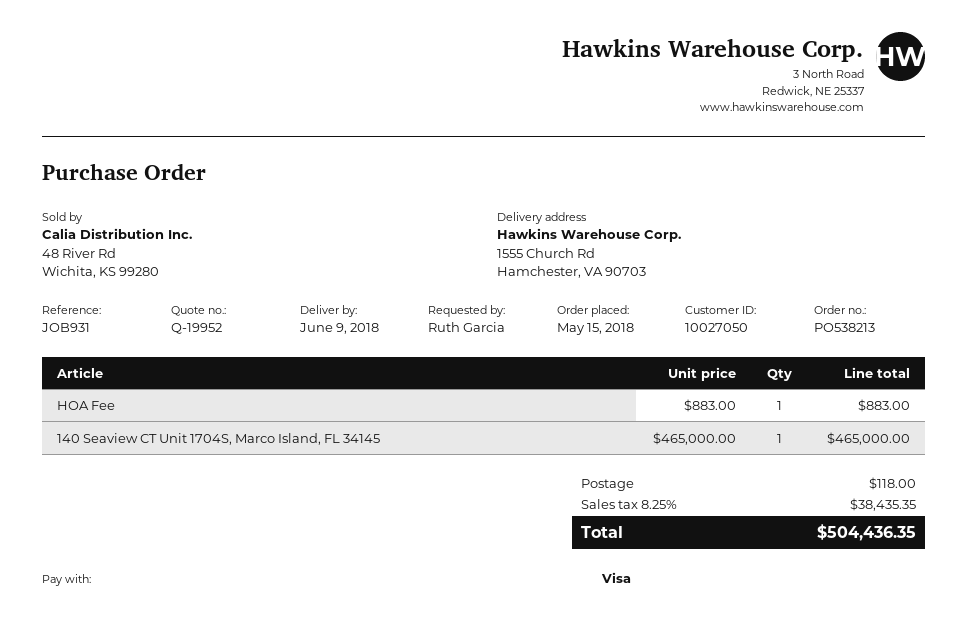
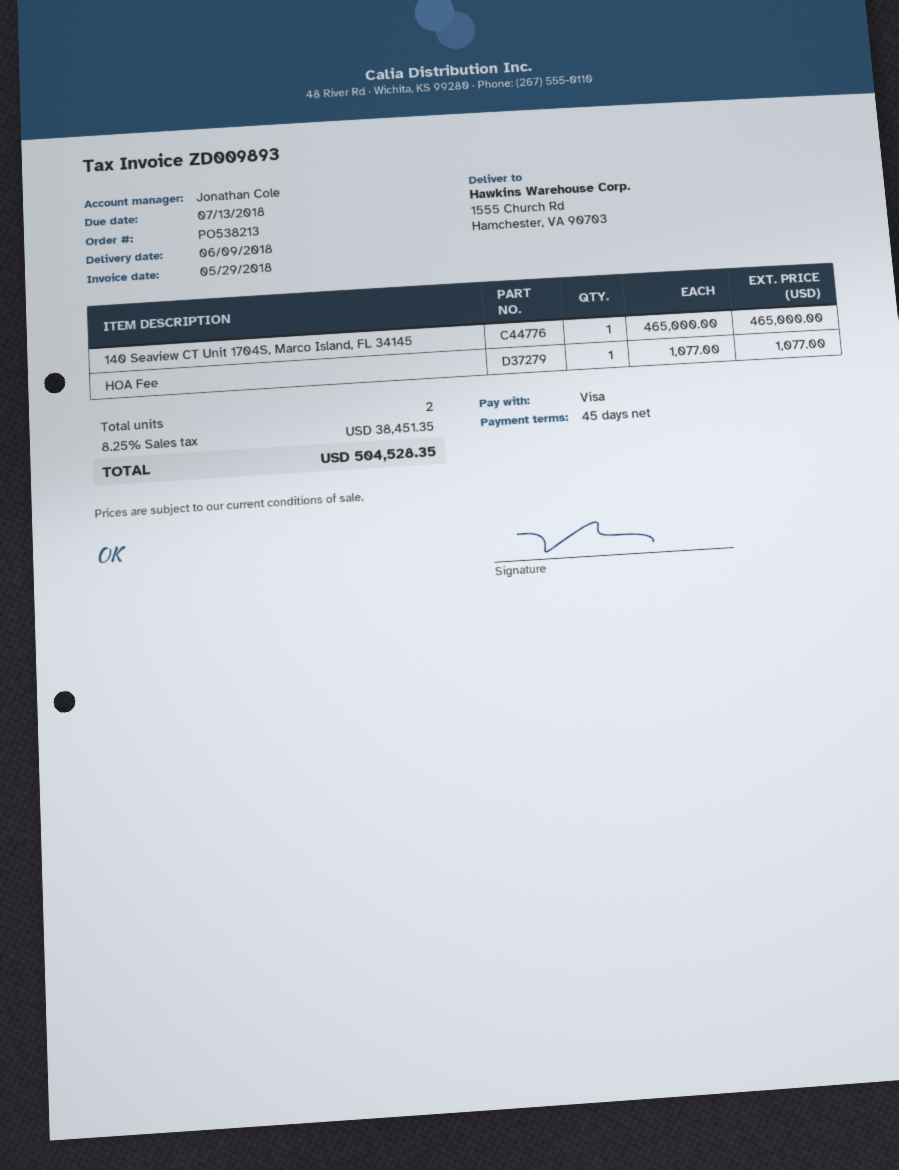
HOA Fee: 1 x 883.00 = 883.00 -> 1 x 1077.00 = 1077.00
shipping: 118.00 -> none
tax: 8.25% = 38435.35 -> 8.25% = 38451.35
total: 504436.35 -> 504528.35

